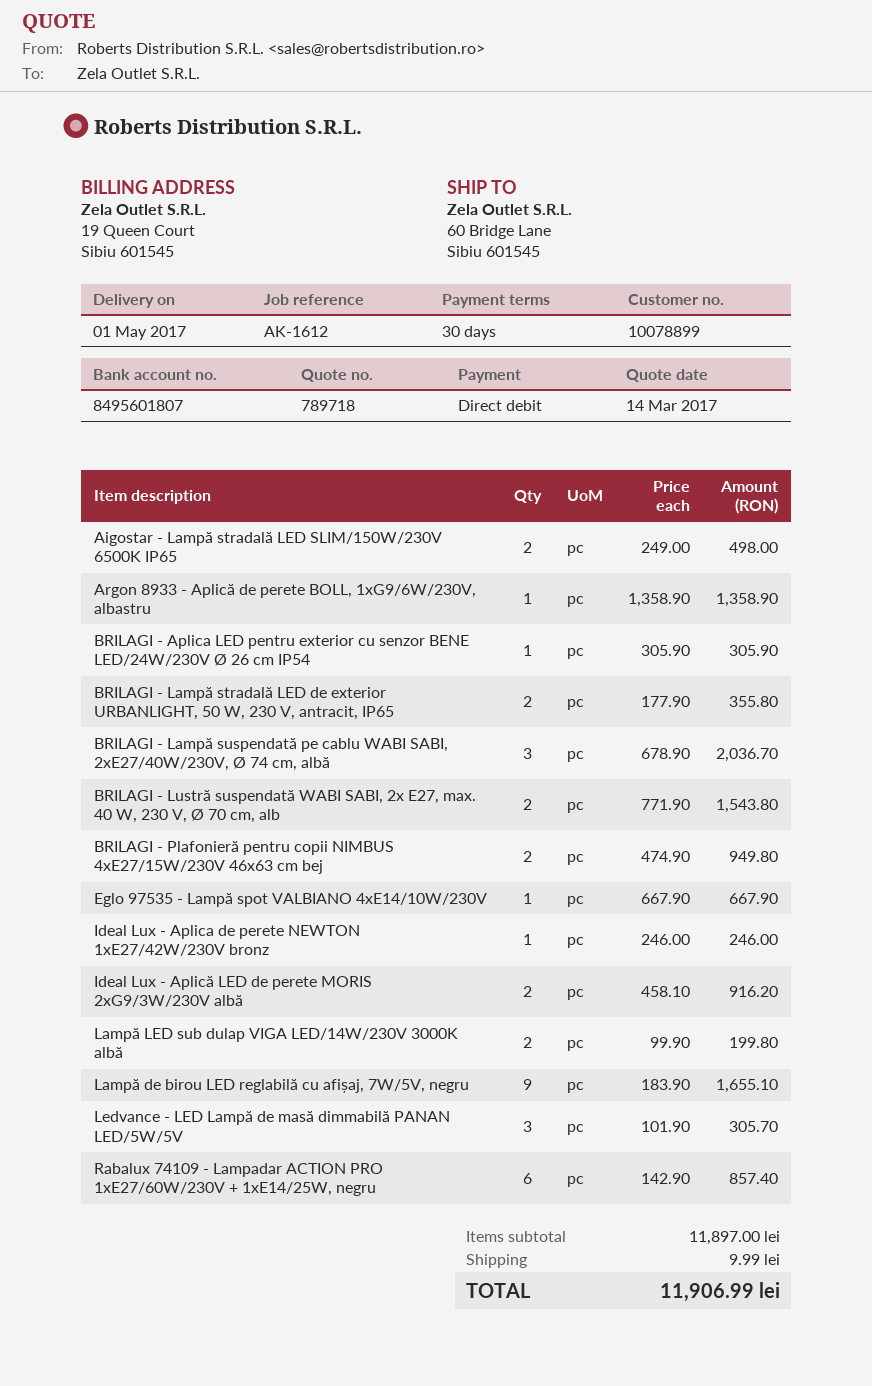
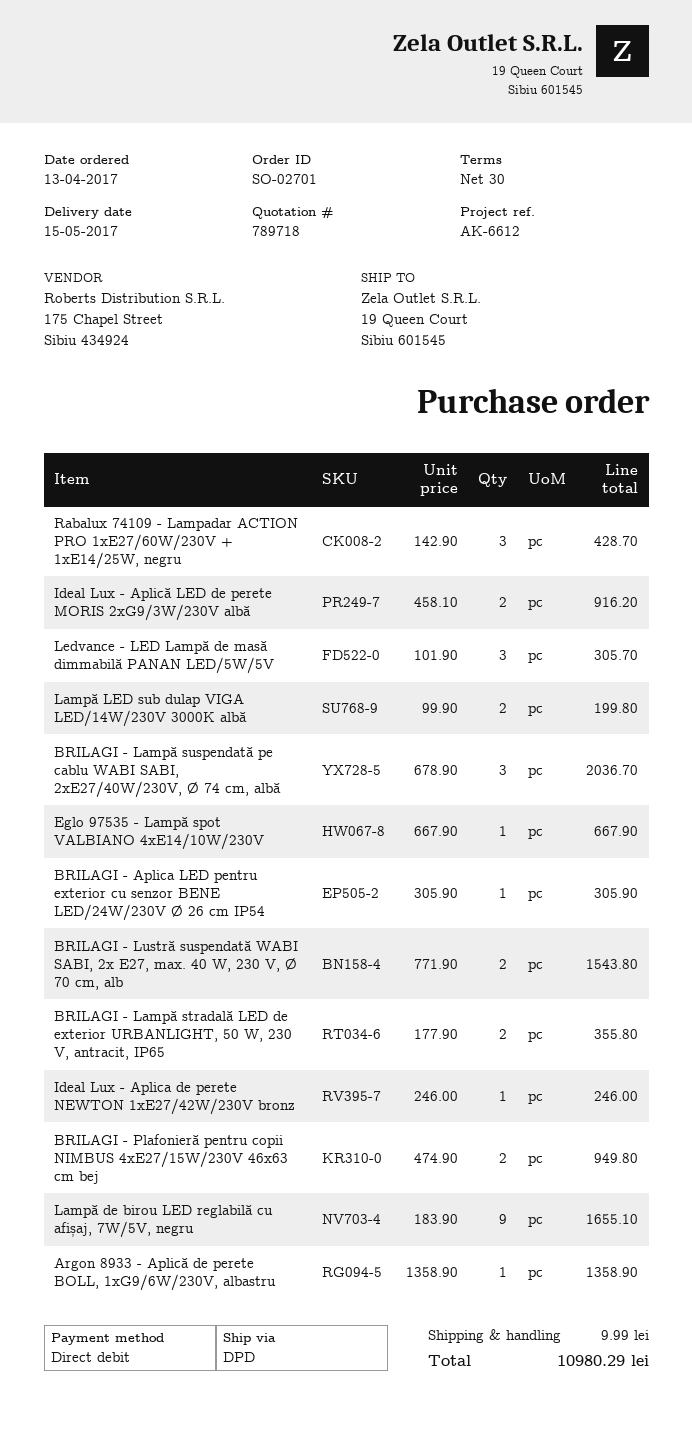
delivery date: 2017-05-01 -> 2017-05-15
reference: AK-1612 -> AK-6612
ship to: 60 Bridge Lane, Sibiu 601545 -> 19 Queen Court, Sibiu 601545
Aigostar - Lampă stradală LED SLIM/150W/230V 6500K IP65: 2 x 249.00 = 498.00 -> none
Rabalux 74109 - Lampadar ACTION PRO 1xE27/60W/230V + 1xE14/25W, negru: 6 x 142.90 = 857.40 -> 3 x 142.90 = 428.70
total: 11906.99 -> 10980.29

